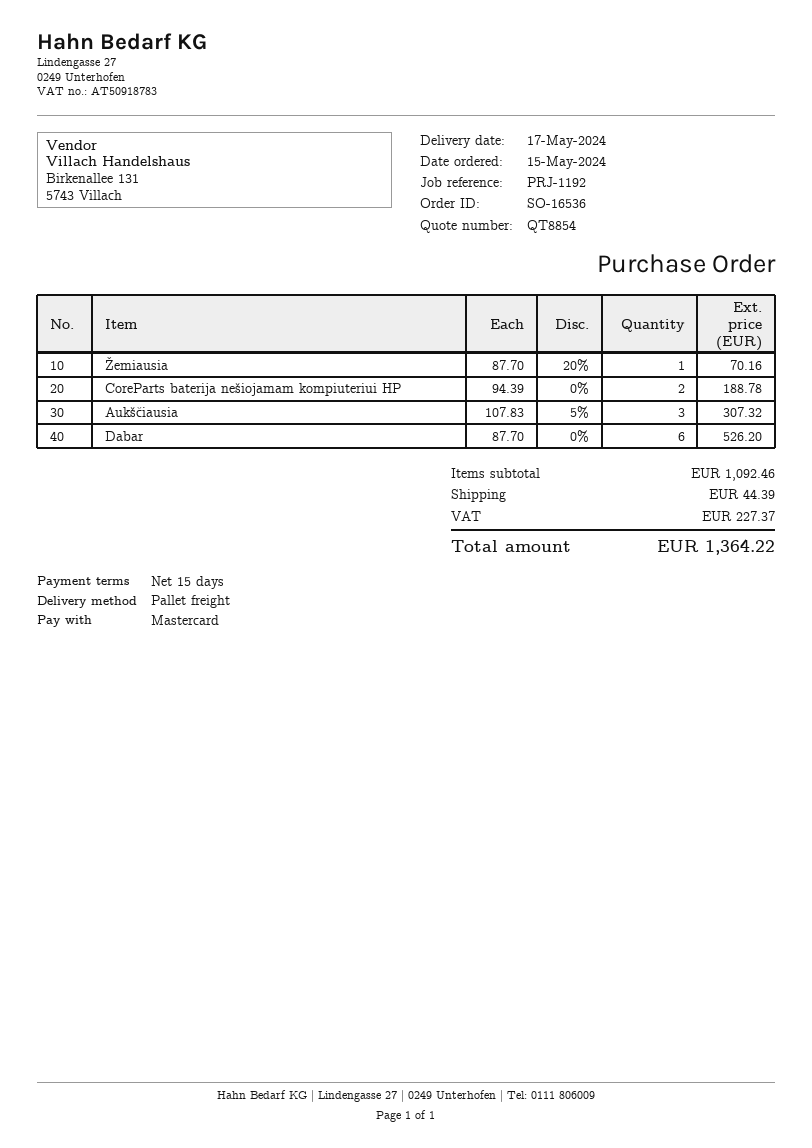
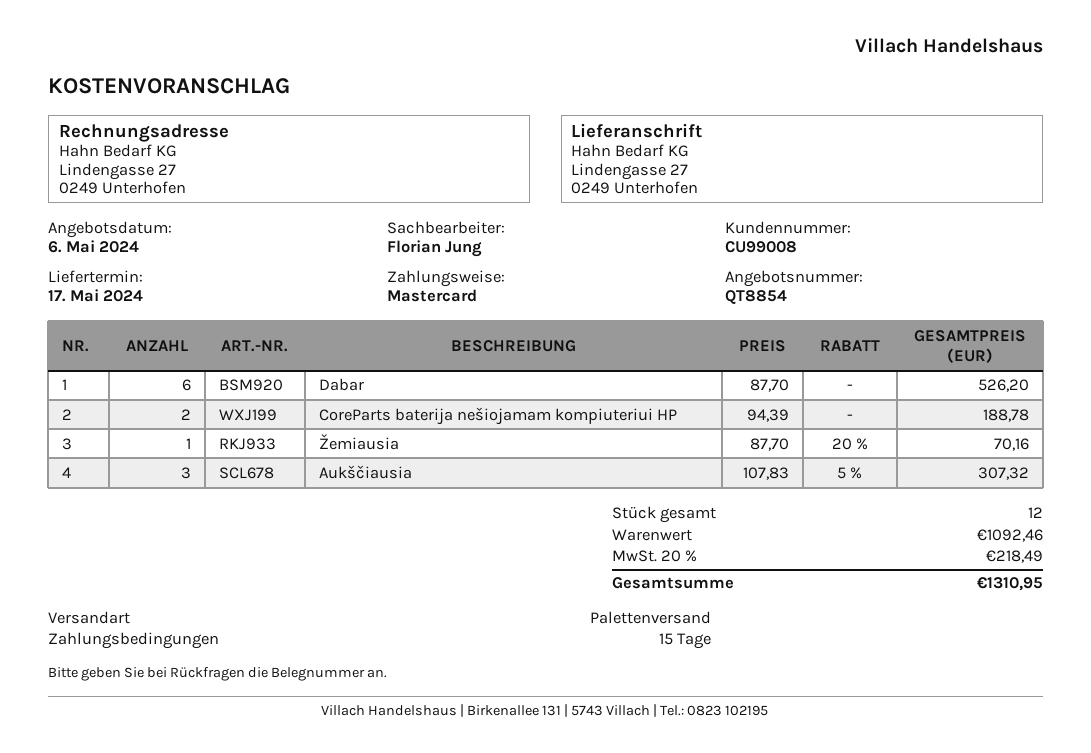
shipping: 44.39 -> none
tax: 227.37 -> 218.49
total: 1364.22 -> 1310.95

